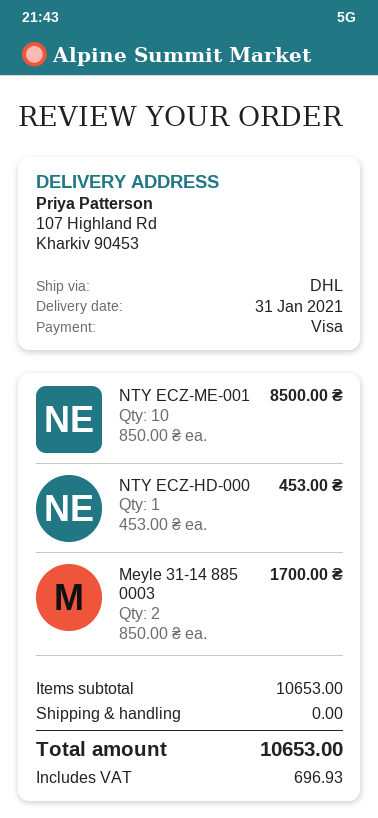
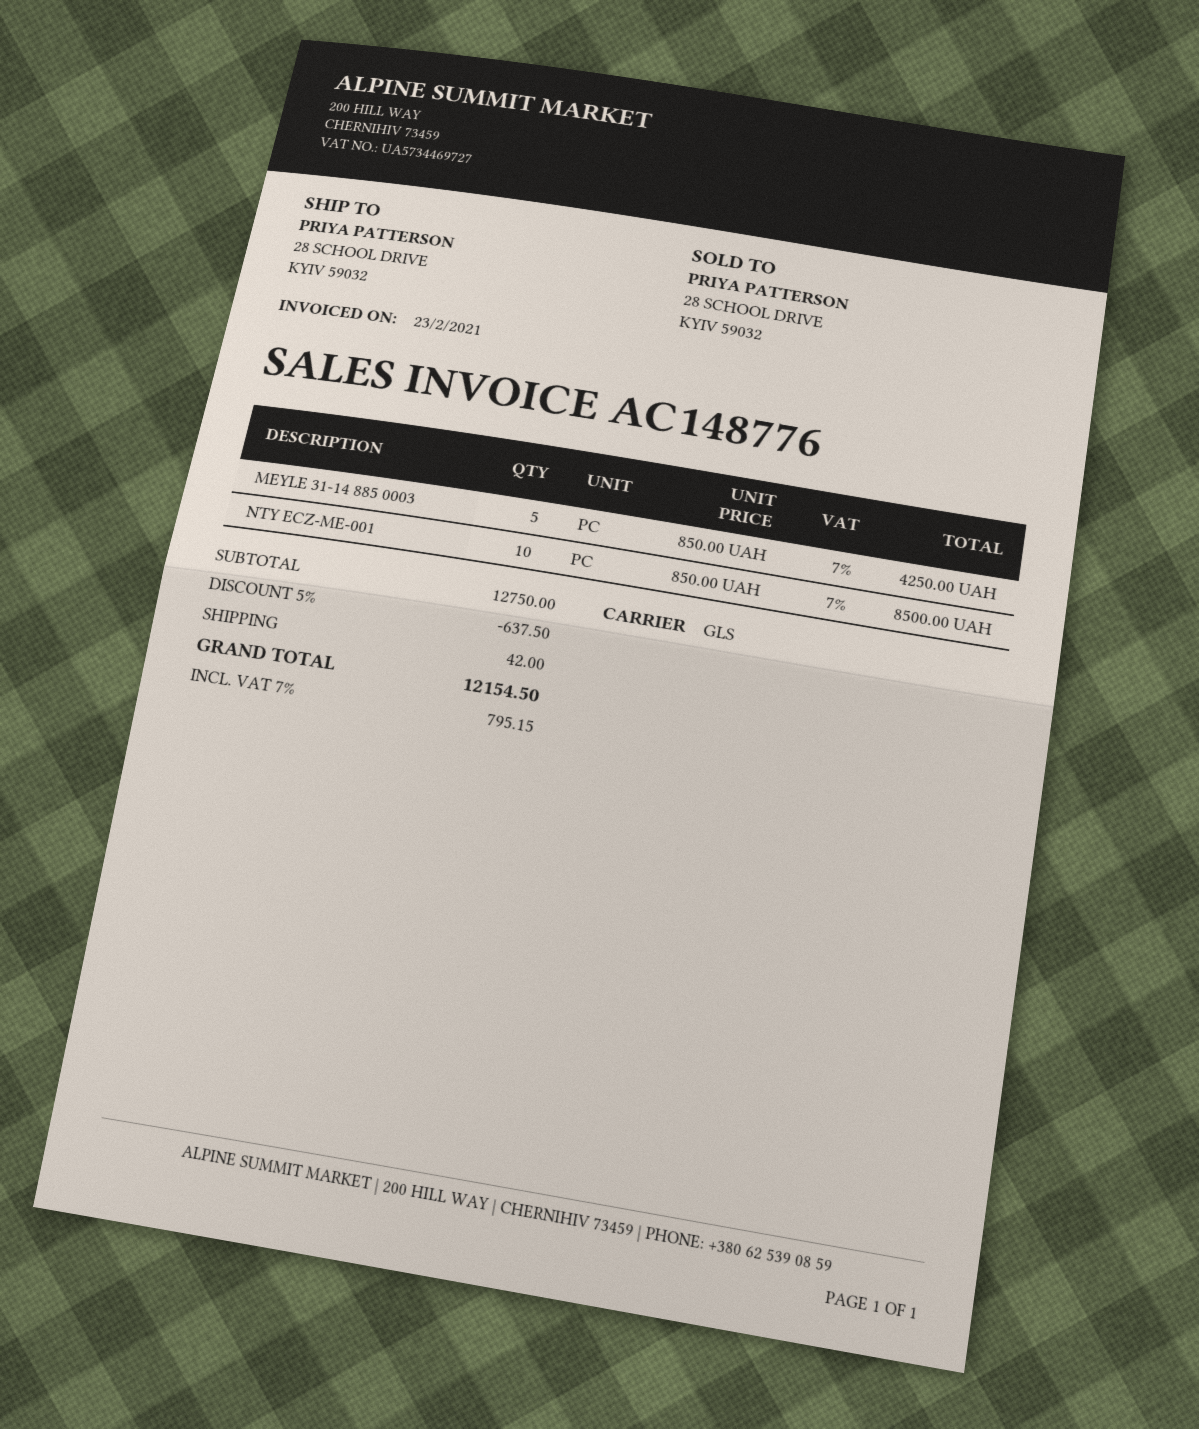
shipping method: DHL -> GLS
ship to: 107 Highland Rd, Kharkiv 90453 -> 28 SCHOOL DRIVE, KYIV 59032
NTY ECZ-HD-000: 1 x 453.00 = 453.00 -> none
Meyle 31-14 885 0003: 2 x 850.00 = 1700.00 -> 5 x 850.00 = 4250.00
subtotal: 10653.00 -> 12750.00
discount: none -> 5% = 637.50
shipping: 0.00 -> 42.00
tax: 696.93 -> 795.15
total: 10653.00 -> 12154.50

